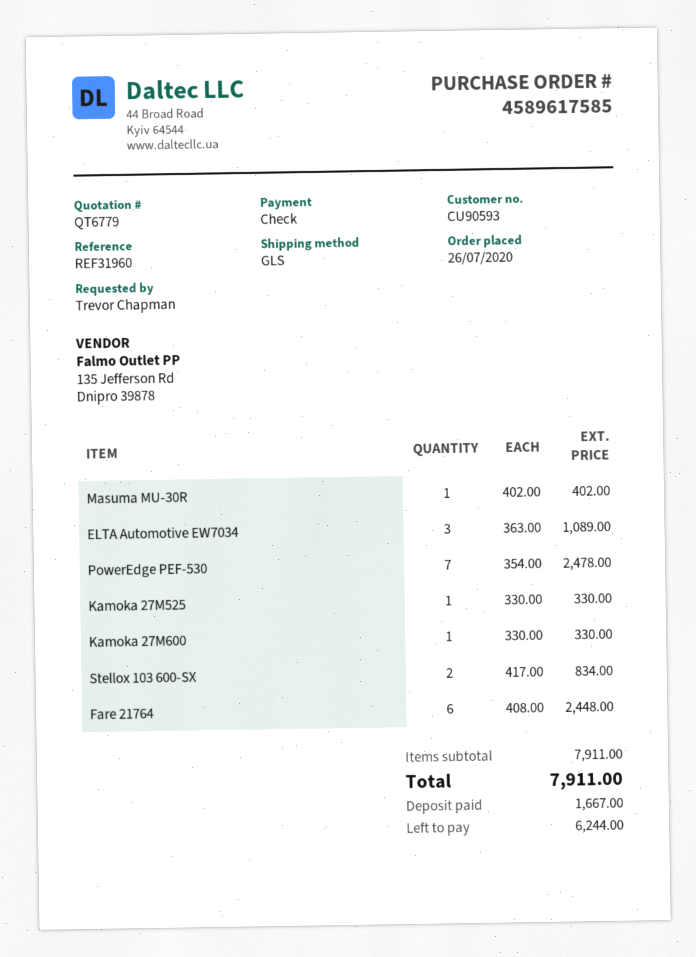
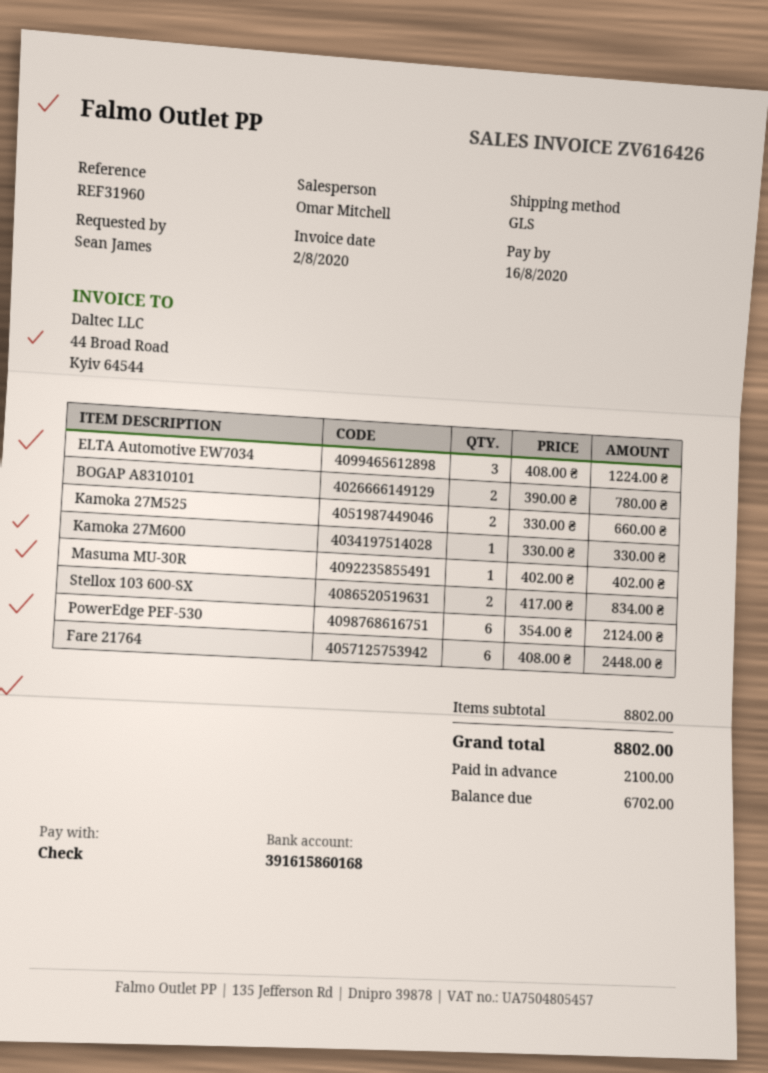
ordered by: Trevor Chapman -> Sean James
ELTA Automotive EW7034: 3 x 363.00 = 1089.00 -> 3 x 408.00 = 1224.00
PowerEdge PEF-530: 7 x 354.00 = 2478.00 -> 6 x 354.00 = 2124.00
Kamoka 27M525: 1 x 330.00 = 330.00 -> 2 x 330.00 = 660.00
BOGAP A8310101: none -> 2 x 390.00 = 780.00
subtotal: 7911.00 -> 8802.00
total: 7911.00 -> 8802.00
deposit: 1667.00 -> 2100.00
balance: 6244.00 -> 6702.00

